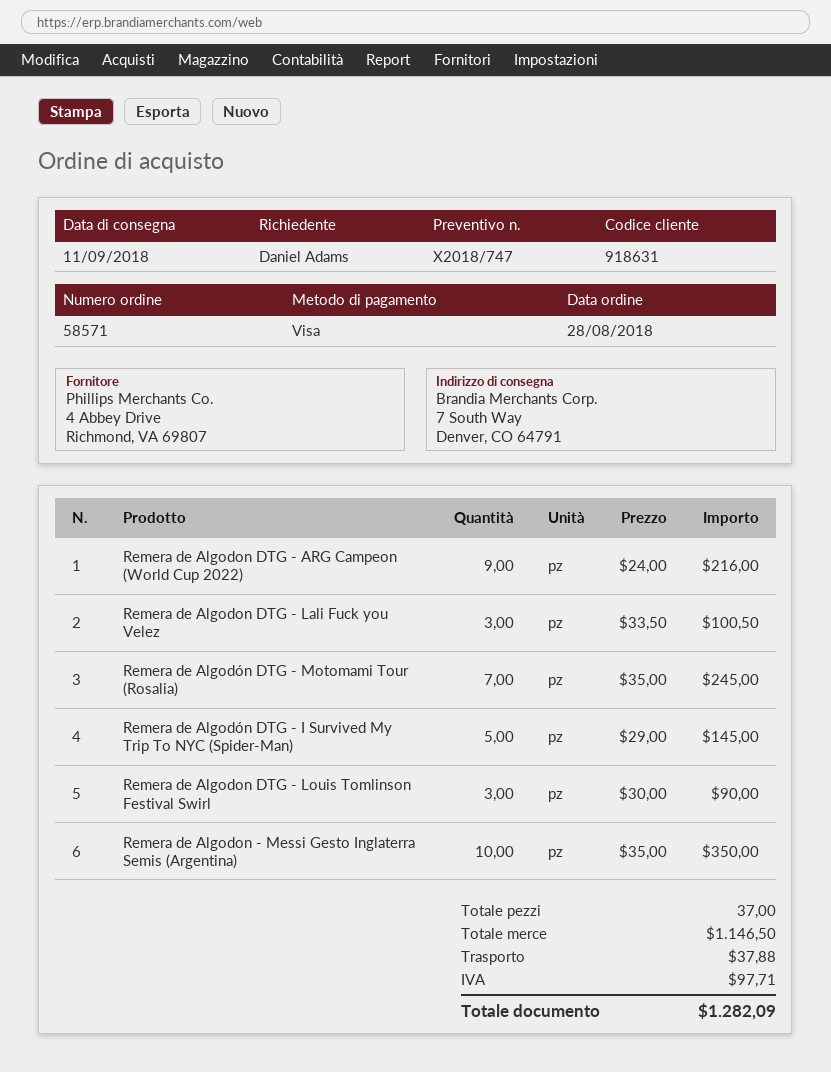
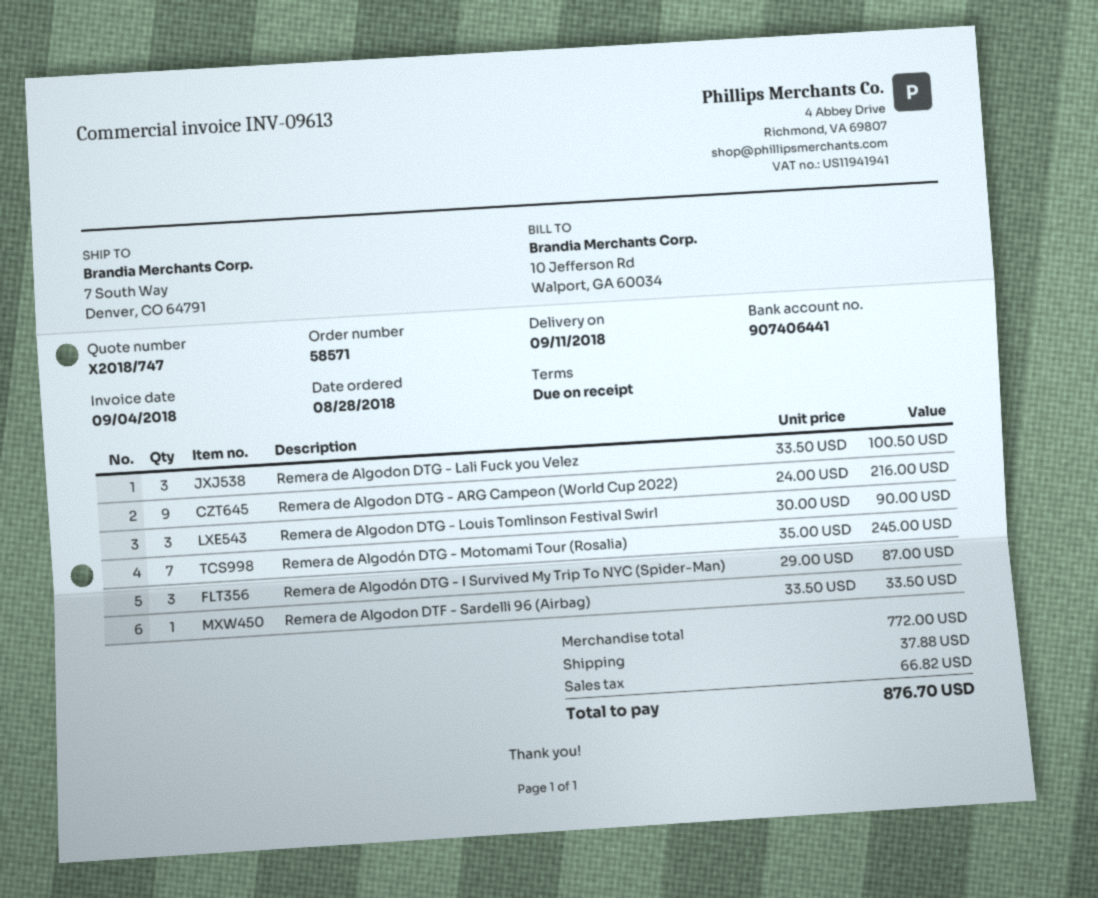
Remera de Algodón DTG - I Survived My Trip To NYC (Spider-Man): 5 x 29.00 = 145.00 -> 3 x 29.00 = 87.00
Remera de Algodon - Messi Gesto Inglaterra Semis (Argentina): 10 x 35.00 = 350.00 -> none
Remera de Algodon DTF - Sardelli 96 (Airbag): none -> 1 x 33.50 = 33.50
subtotal: 1146.50 -> 772.00
tax: 97.71 -> 66.82
total: 1282.09 -> 876.70

